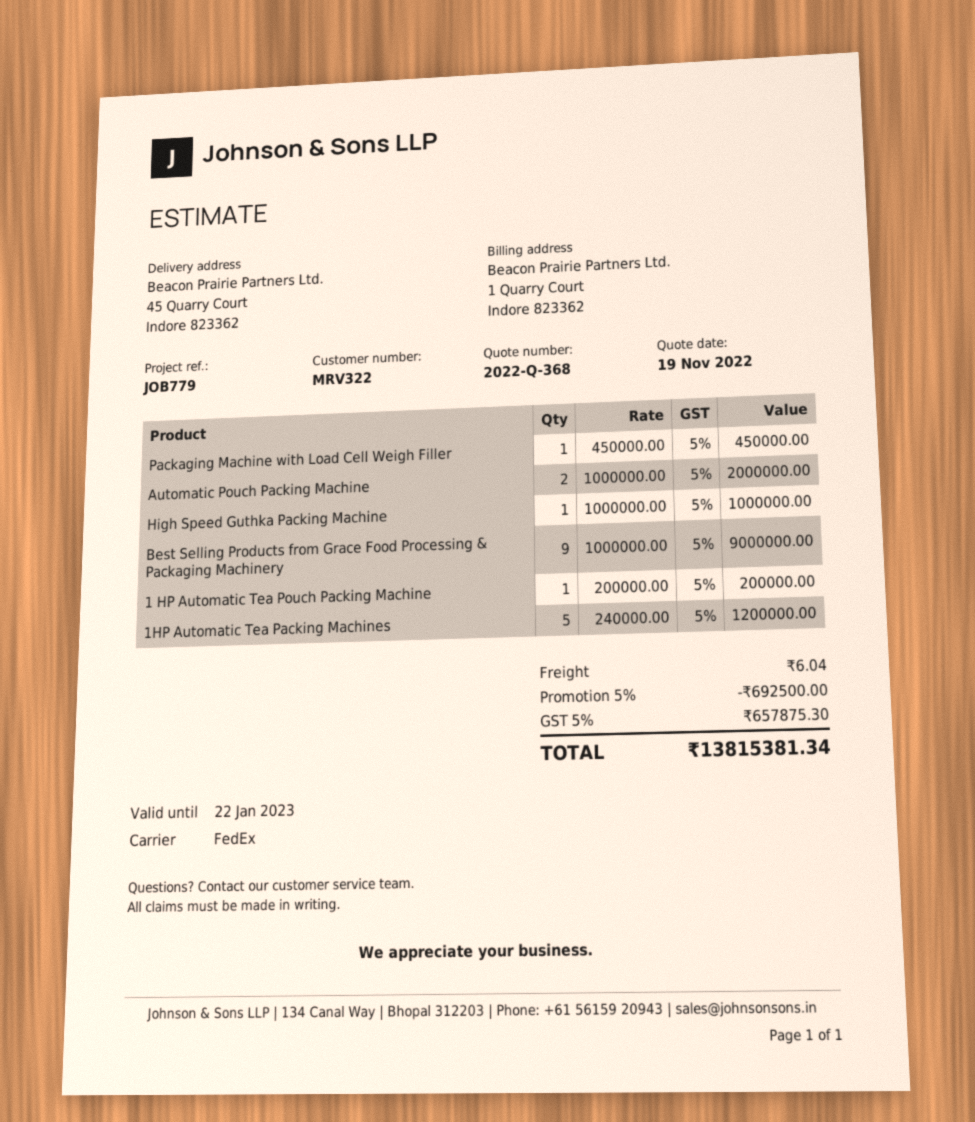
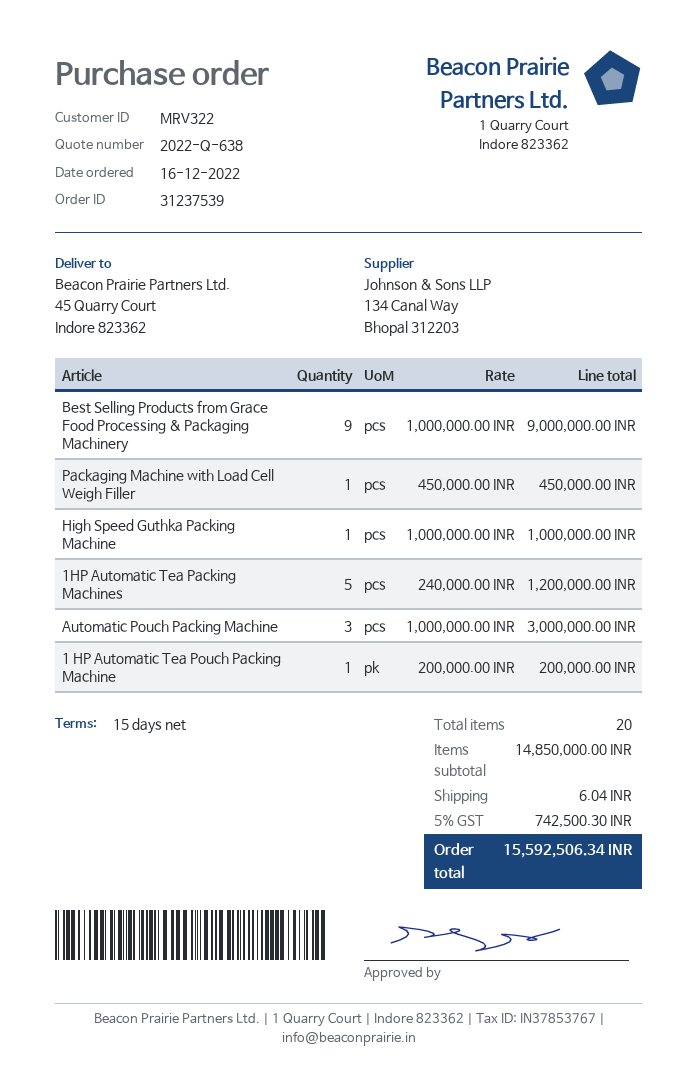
quote number: 2022-Q-368 -> 2022-Q-638
Automatic Pouch Packing Machine: 2 x 1000000.00 = 2000000.00 -> 3 x 1000000.00 = 3000000.00
discount: 5% = 692500.00 -> none
tax: 5% = 657875.30 -> 5% = 742500.30
total: 13815381.34 -> 15592506.34

